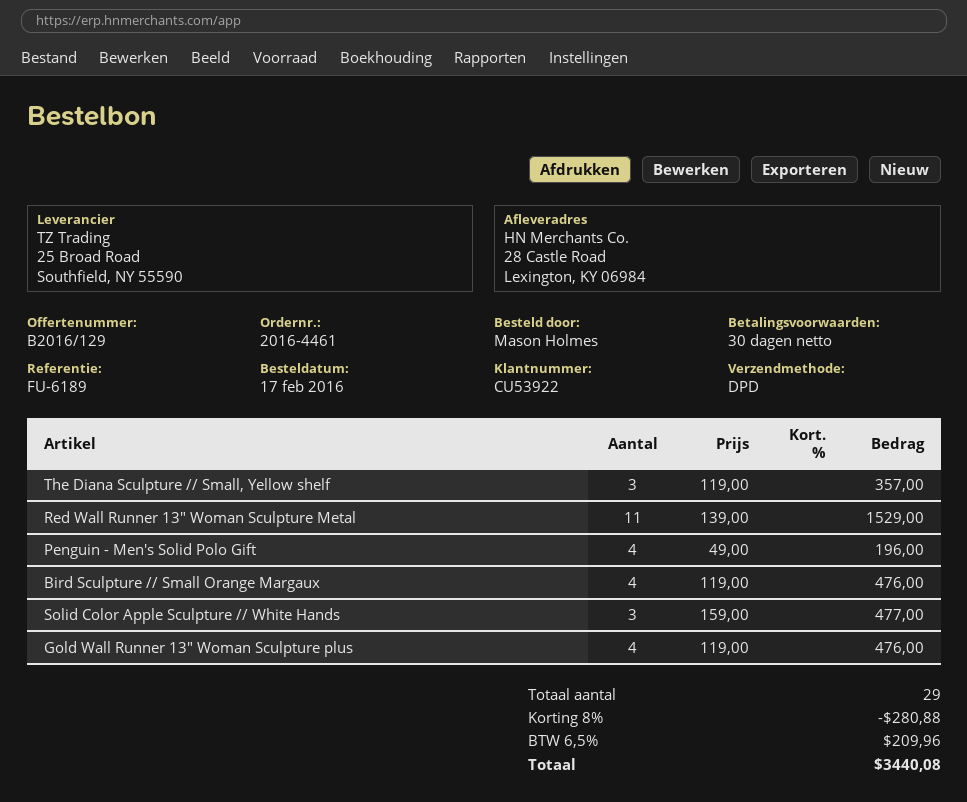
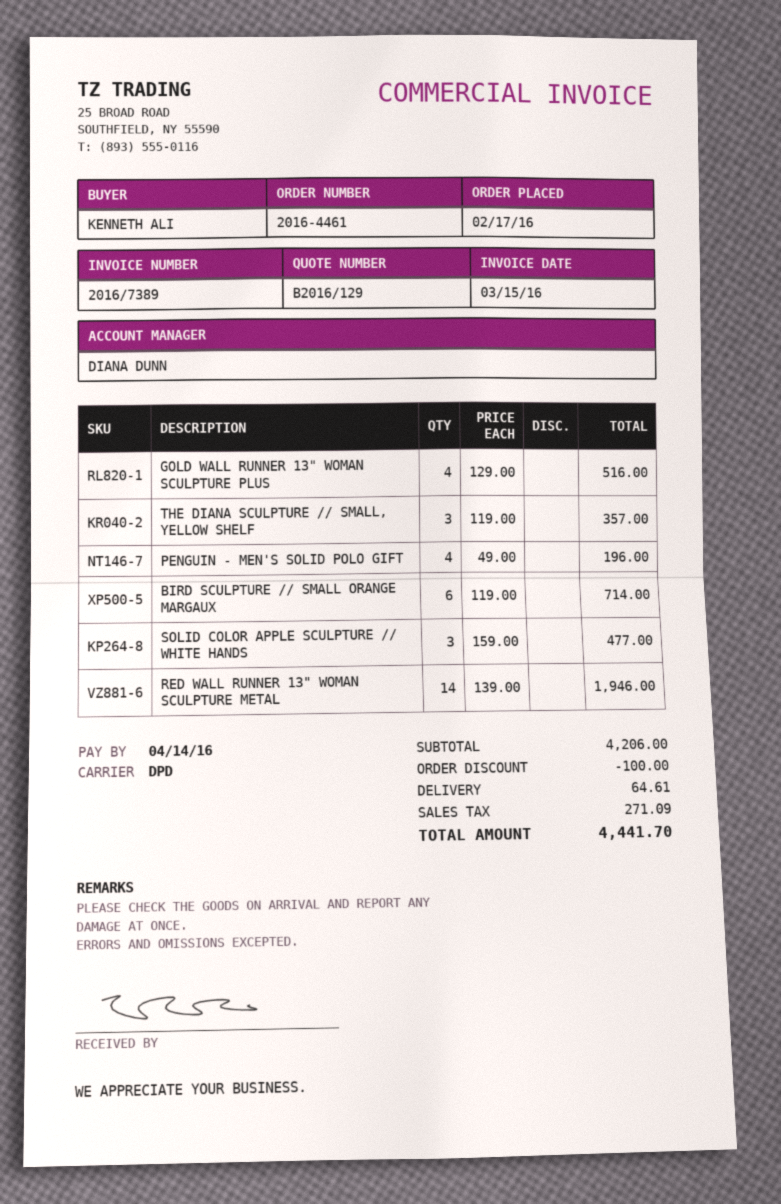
ordered by: Mason Holmes -> KENNETH ALI
Red Wall Runner 13" Woman Sculpture Metal: 11 x 139.00 = 1529.00 -> 14 x 139.00 = 1946.00
Bird Sculpture // Small Orange Margaux: 4 x 119.00 = 476.00 -> 6 x 119.00 = 714.00
Gold Wall Runner 13" Woman Sculpture plus: 4 x 119.00 = 476.00 -> 4 x 129.00 = 516.00
discount: 280.88 -> 100.00
shipping: none -> 64.61
tax: 209.96 -> 271.09
total: 3440.08 -> 4441.70

